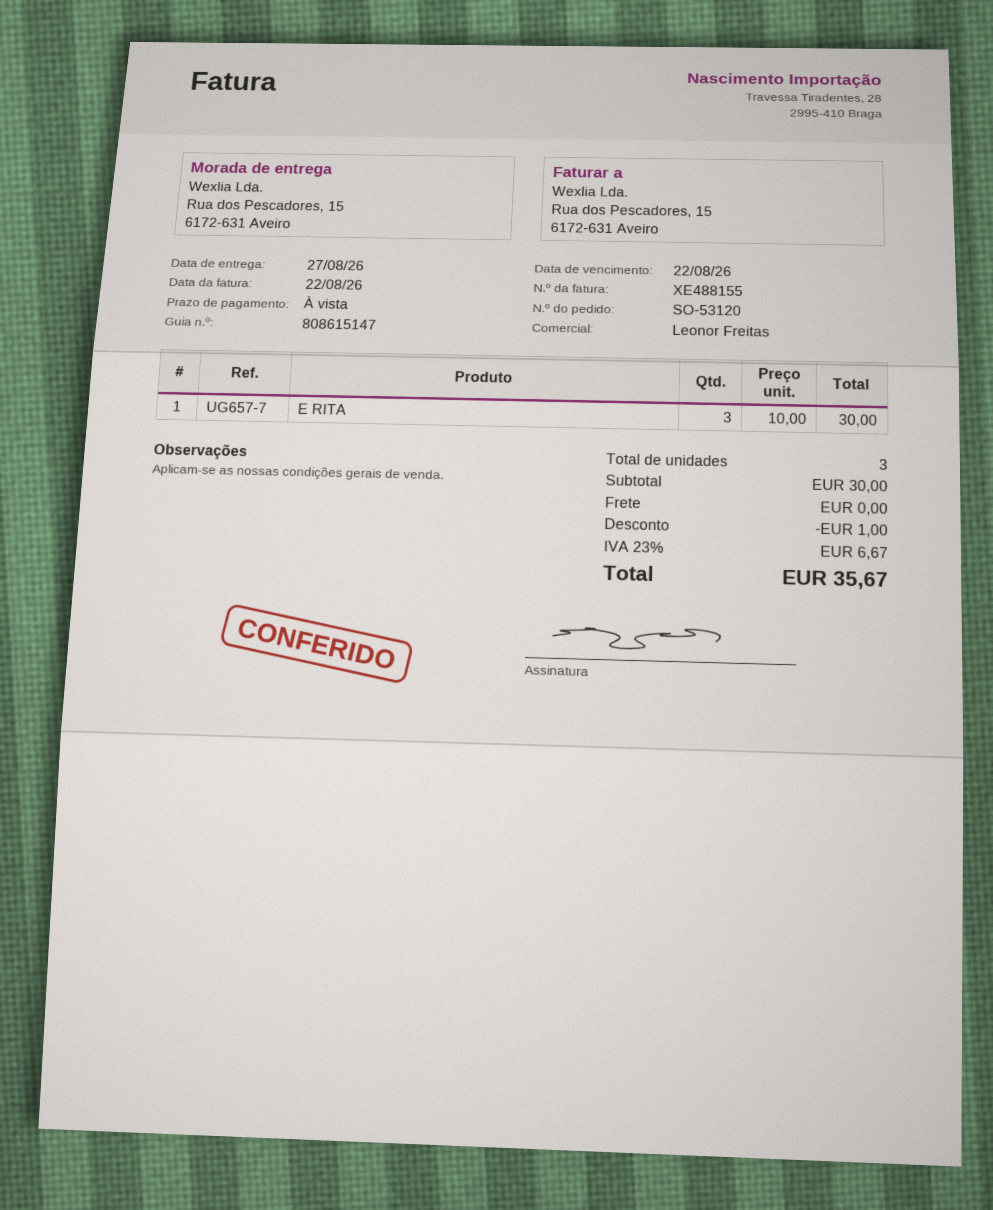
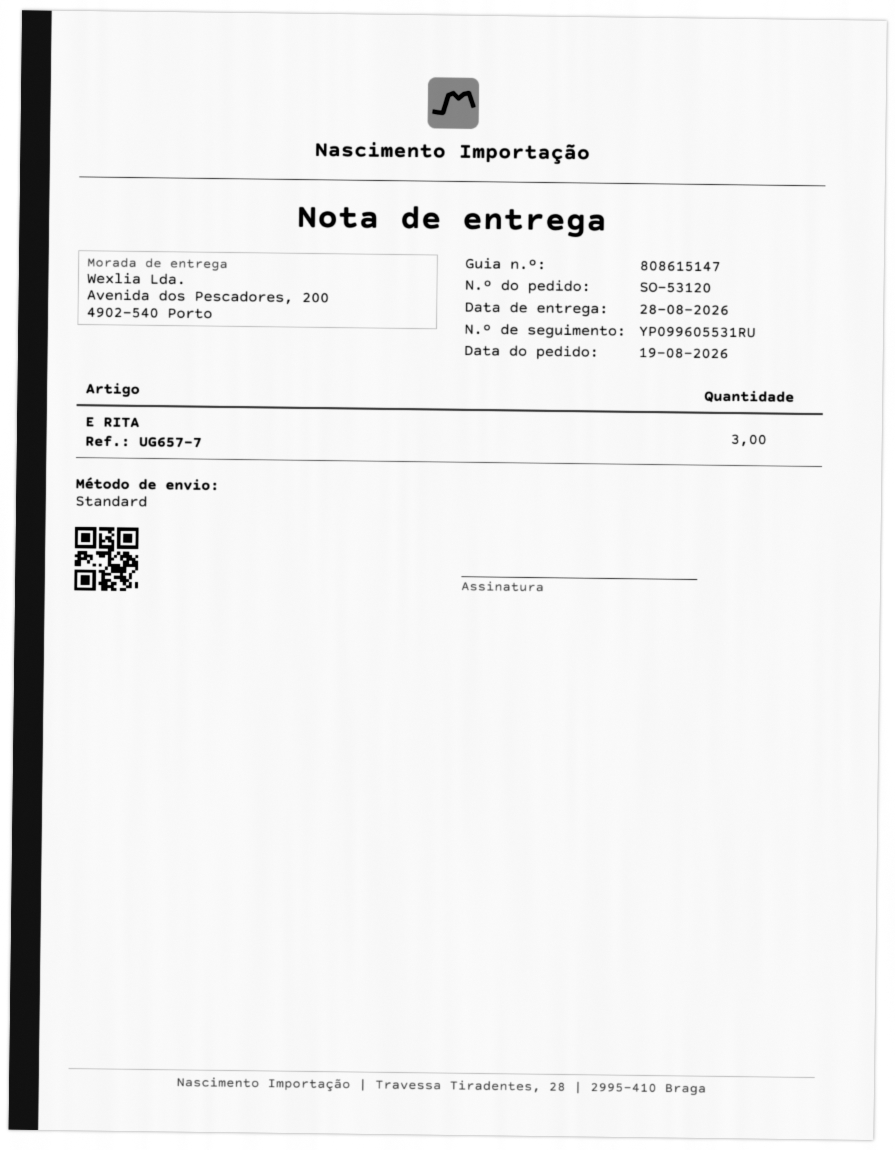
delivery date: 2026-08-27 -> 2026-08-28
ship to: Rua dos Pescadores, 15, 6172-631 Aveiro -> Avenida dos Pescadores, 200, 4902-540 Porto

